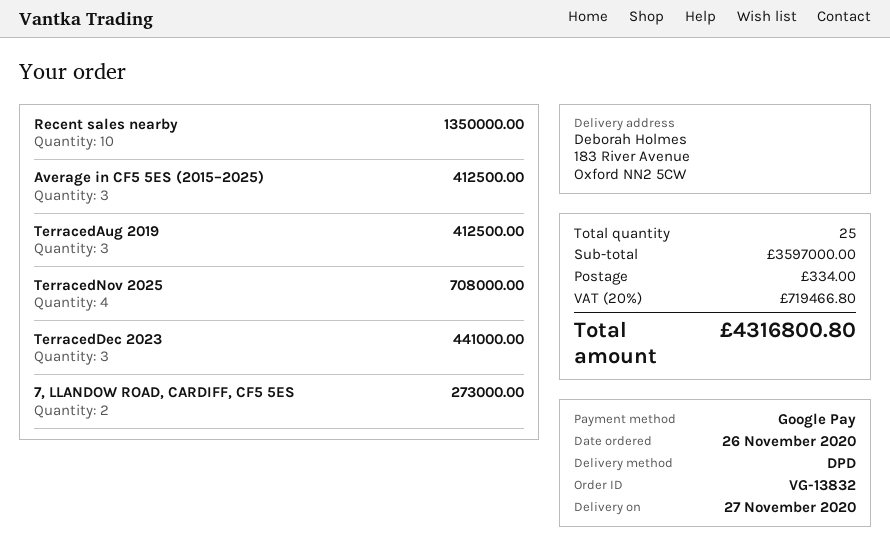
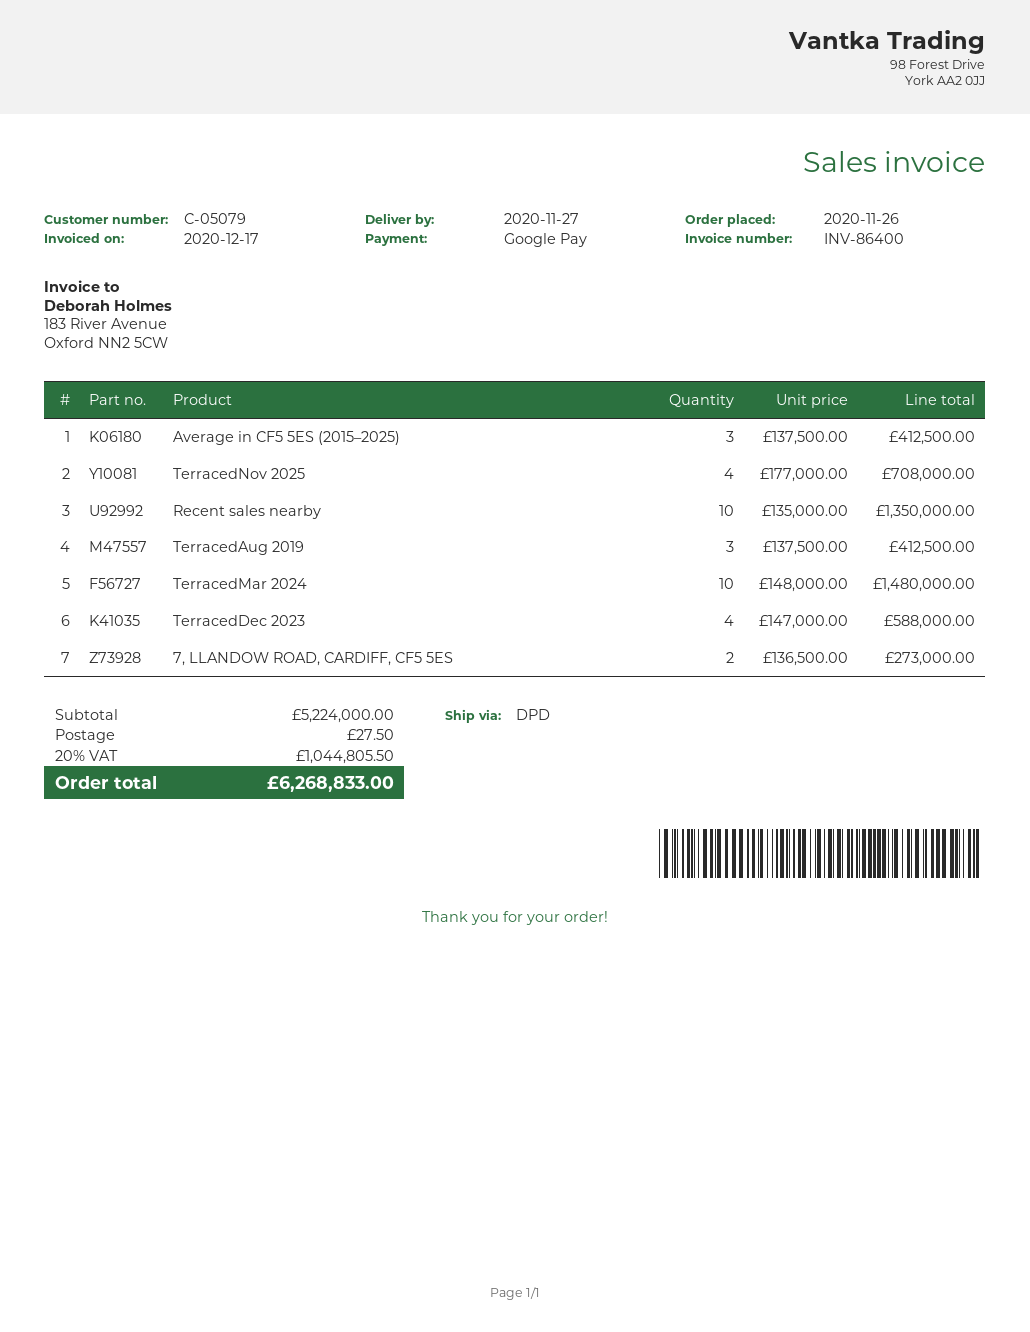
TerracedDec 2023: 3 for 441000.00 -> 4 for 588000.00
TerracedMar 2024: none -> 10 for 1480000.00
subtotal: 3597000.00 -> 5224000.00
shipping: 334.00 -> 27.50
tax: 20% = 719466.80 -> 20% = 1044805.50
total: 4316800.80 -> 6268833.00

